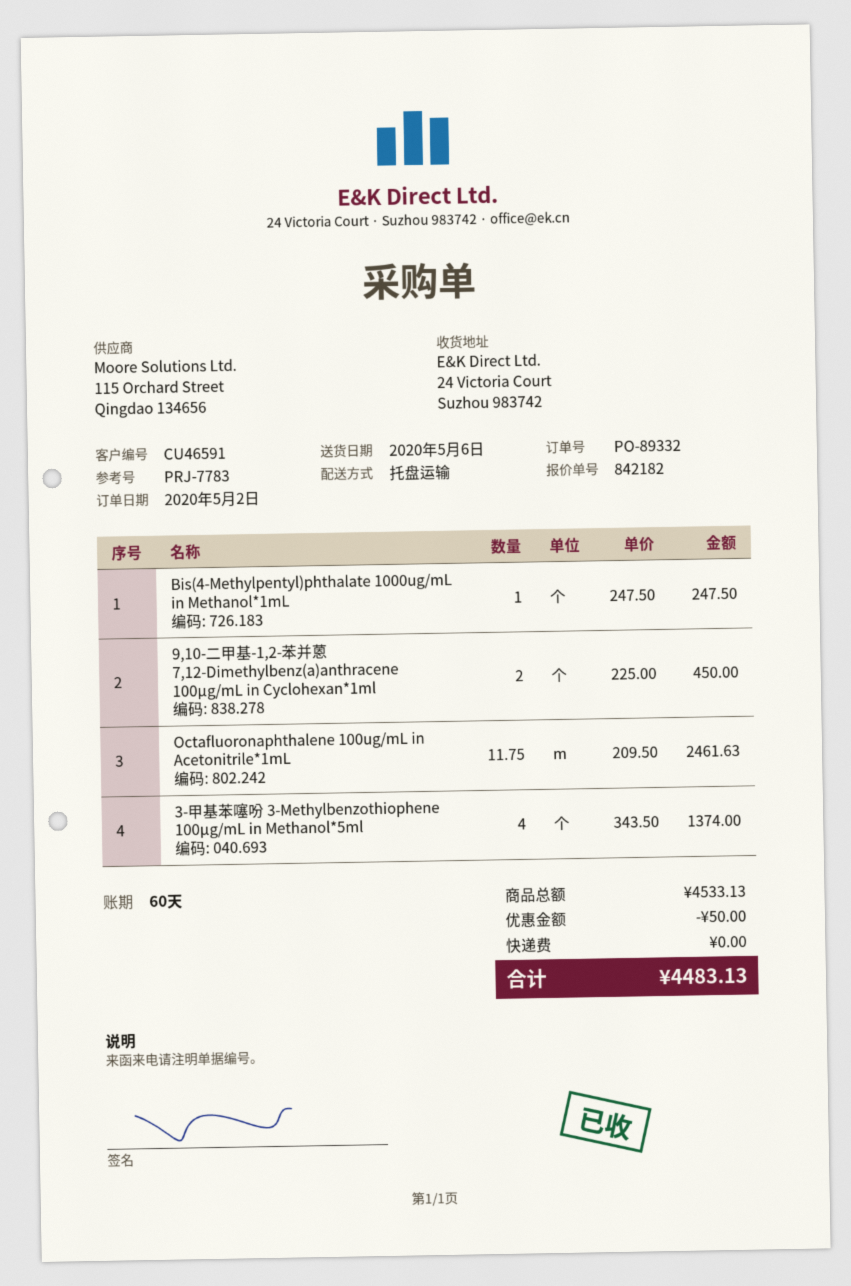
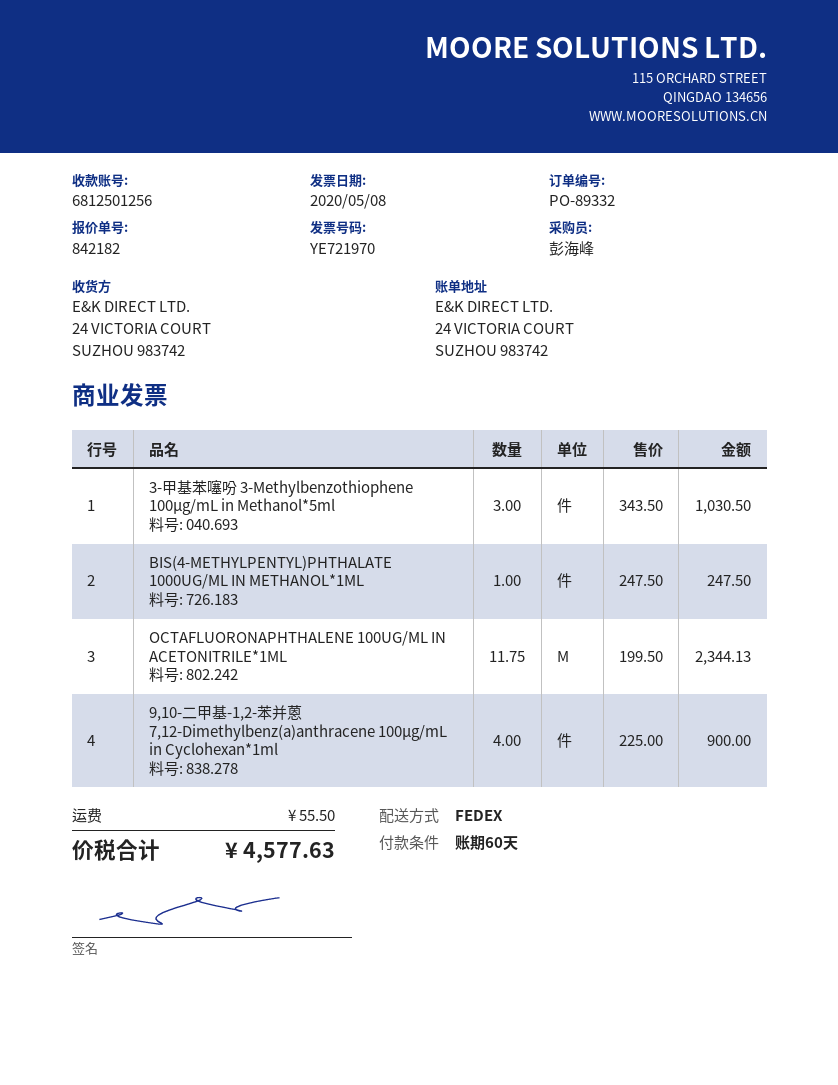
shipping method: pallet freight -> FedEx
9,10-二甲基-1,2-苯并蒽 7,12-Dimethylbenz(a)anthracene 100μg/mL in Cyclohexan*1ml: 2 x 225.00 = 450.00 -> 4 x 225.00 = 900.00
Octafluoronaphthalene 100ug/mL in Acetonitrile*1mL: 11.75 x 209.50 = 2461.63 -> 11.75 x 199.50 = 2344.13
3-甲基苯噻吩 3-Methylbenzothiophene 100μg/mL in Methanol*5ml: 4 x 343.50 = 1374.00 -> 3 x 343.50 = 1030.50
discount: 50.00 -> none
shipping: 0.00 -> 55.50
total: 4483.13 -> 4577.63

